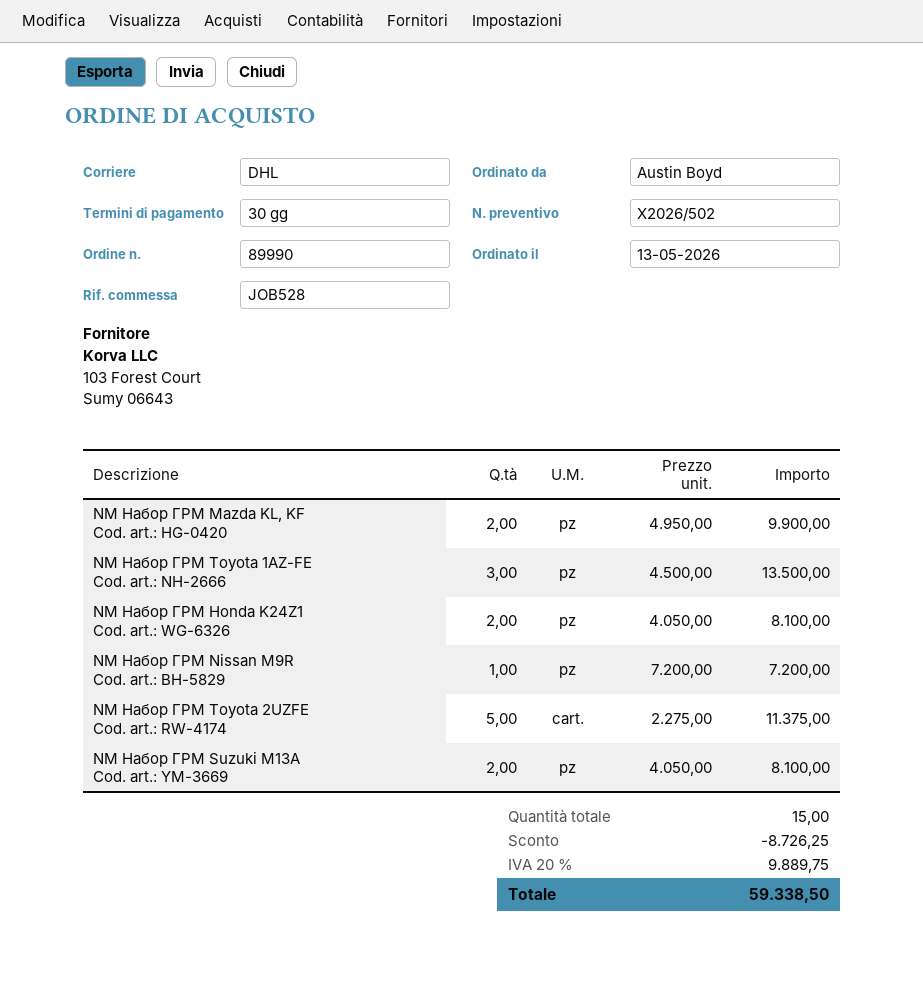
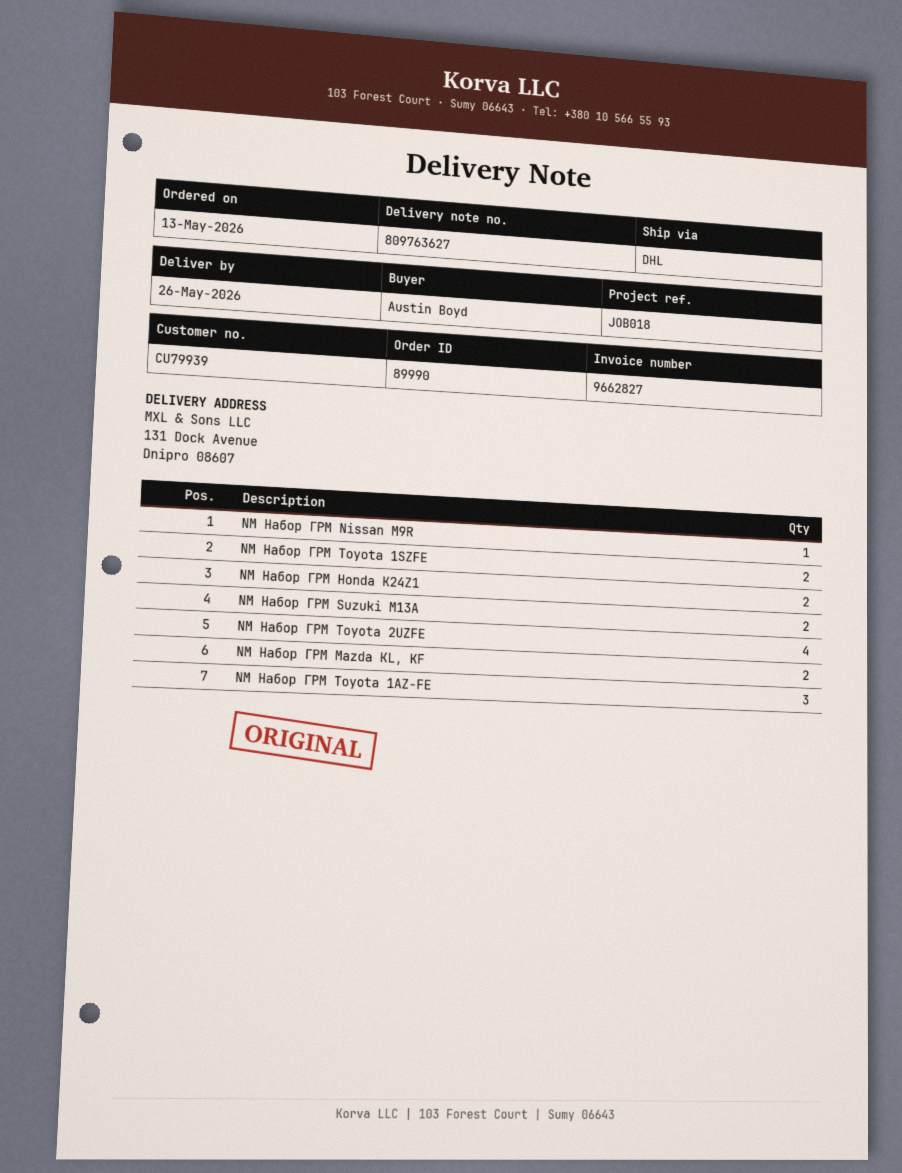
reference: JOB528 -> JOB018
NM Набор ГРМ Toyota 2UZFE: 5 -> 4
NM Набор ГРМ Toyota 1SZFE: none -> 2

